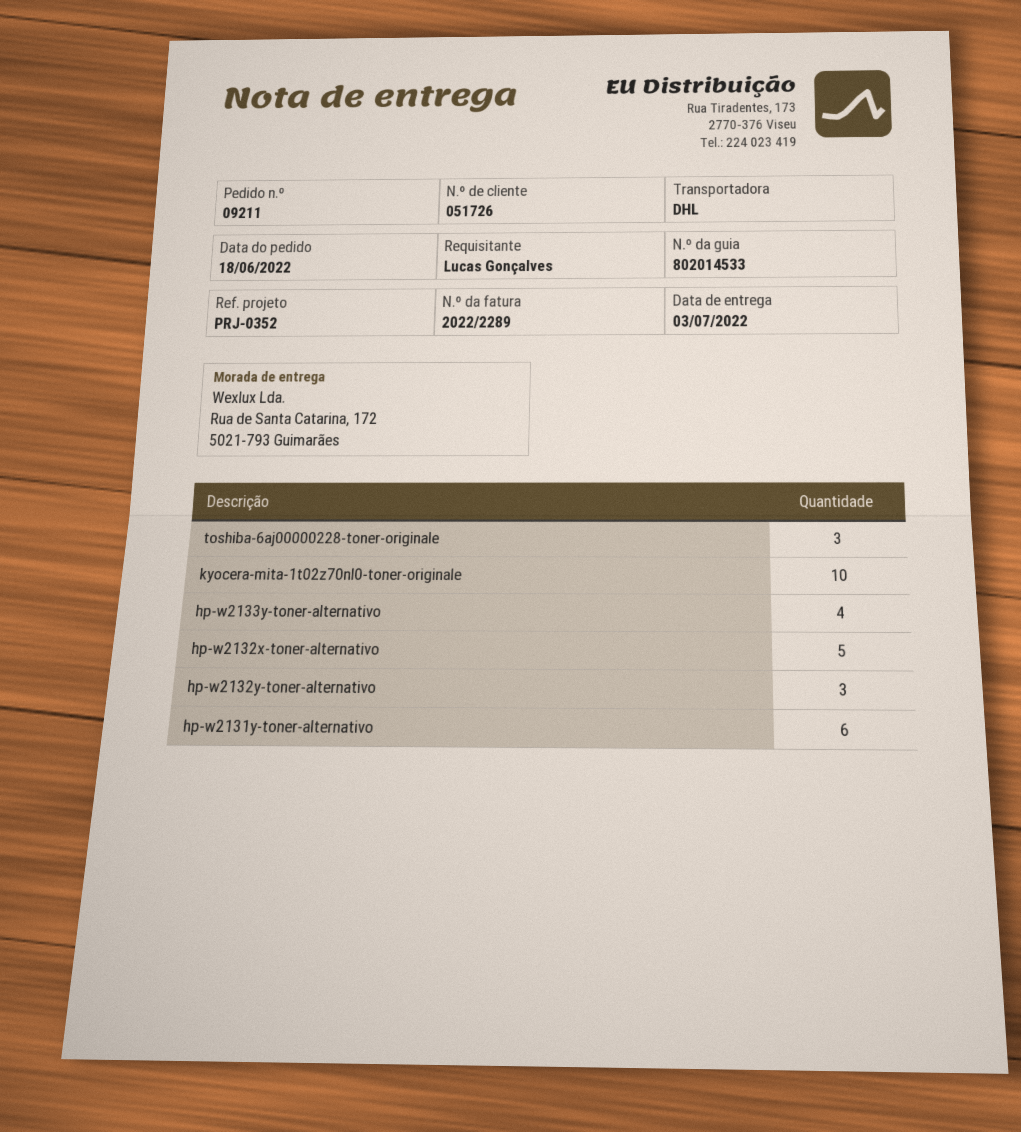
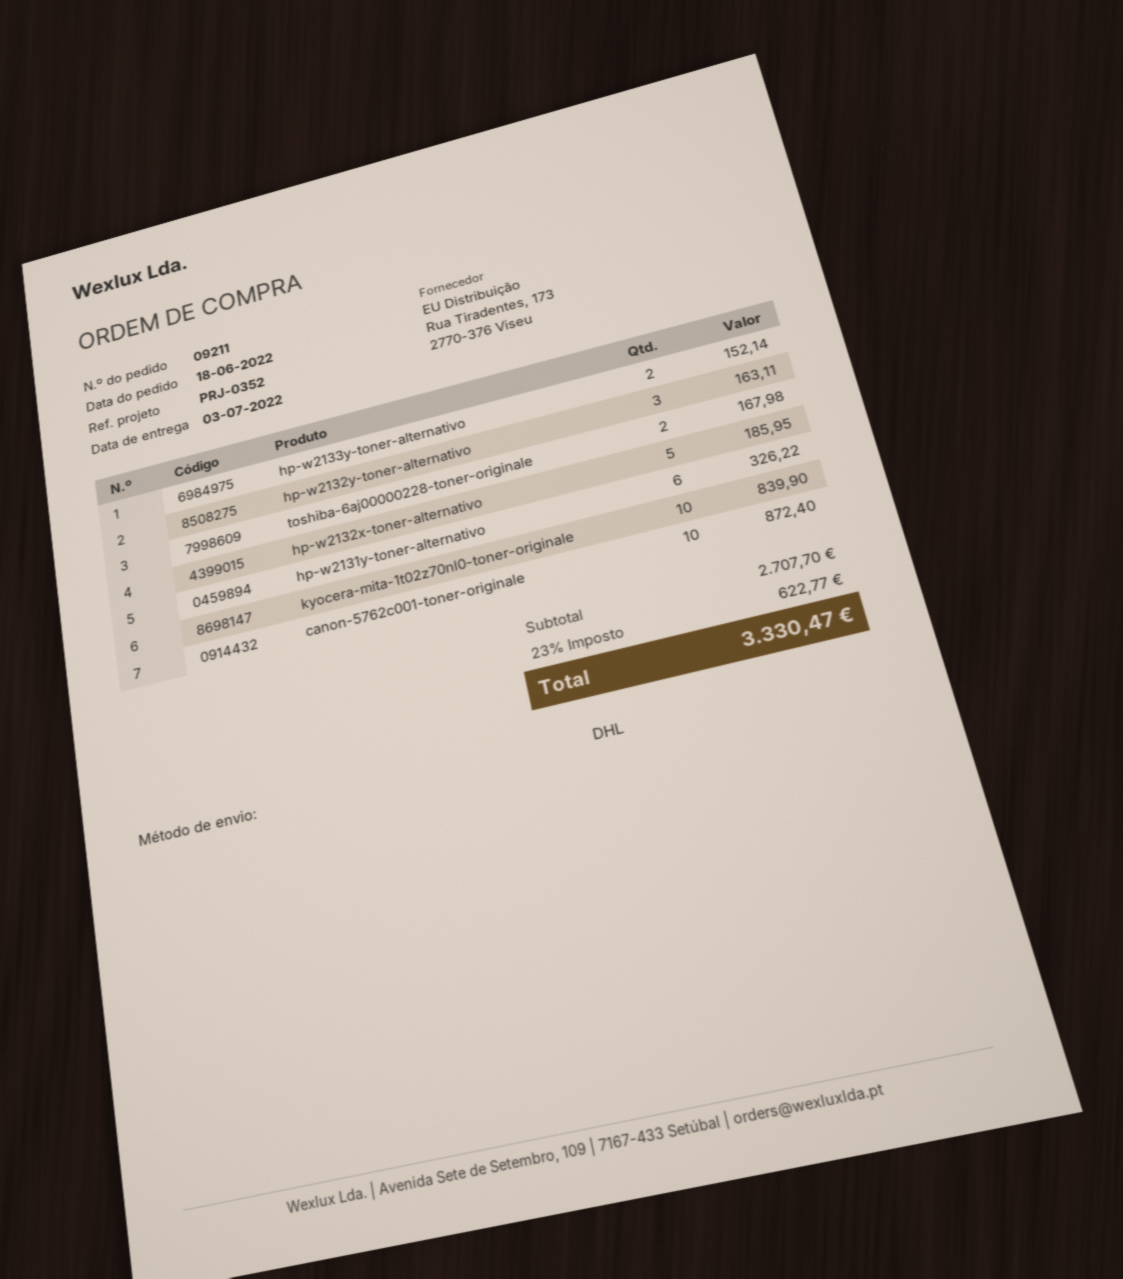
toshiba-6aj00000228-toner-originale: 3 -> 2
hp-w2133y-toner-alternativo: 4 -> 2
canon-5762c001-toner-originale: none -> 10

